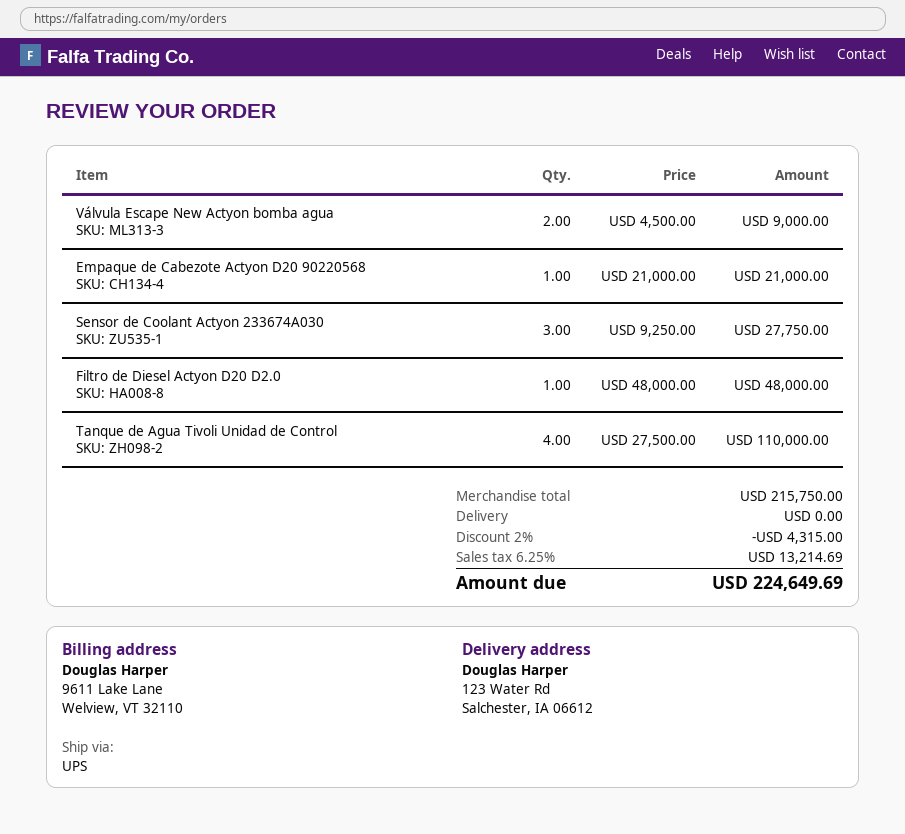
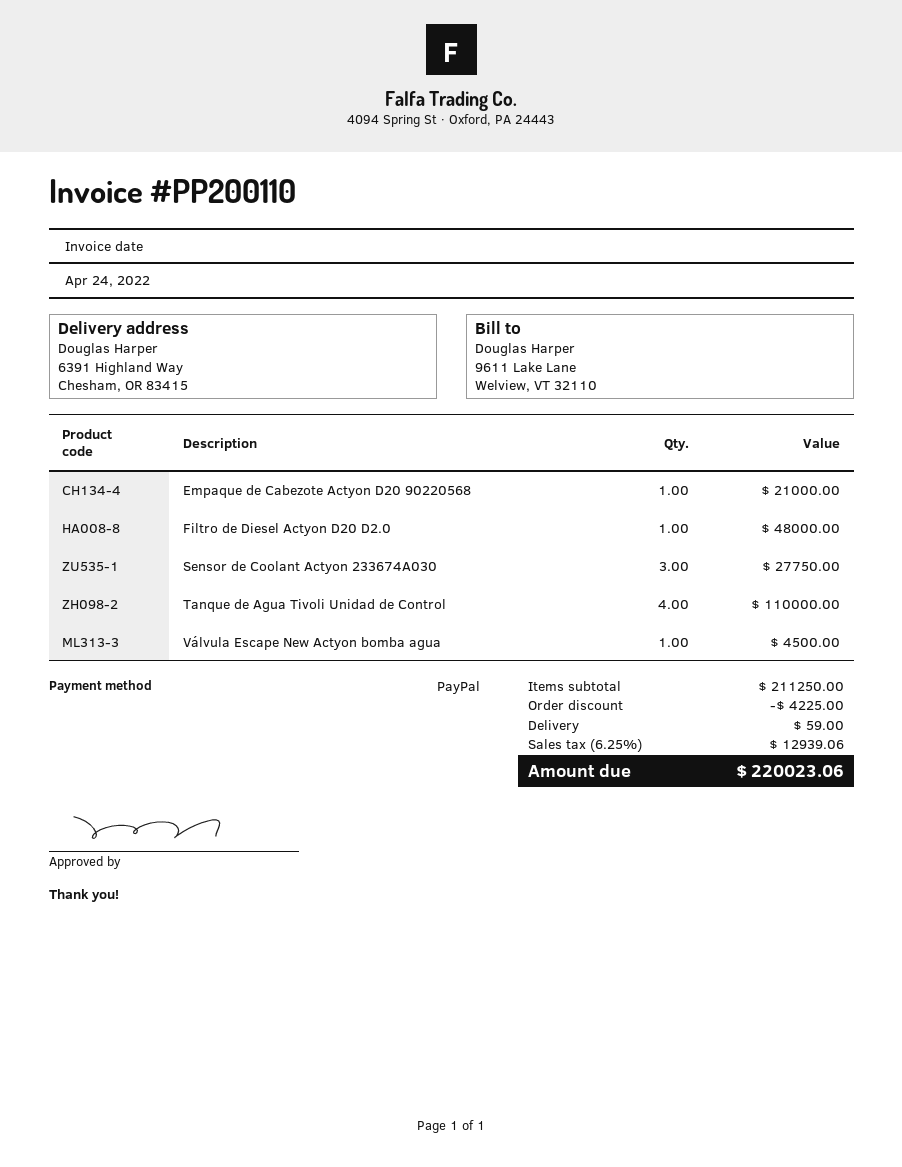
ship to: 123 Water Rd, Salchester, IA 06612 -> 6391 Highland Way, Chesham, OR 83415
Válvula Escape New Actyon bomba agua: 2 for 9000.00 -> 1 for 4500.00
subtotal: 215750.00 -> 211250.00
discount: 4315.00 -> 4225.00
shipping: 0.00 -> 59.00
tax: 6.25% = 13214.69 -> 6.25% = 12939.06
total: 224649.69 -> 220023.06

